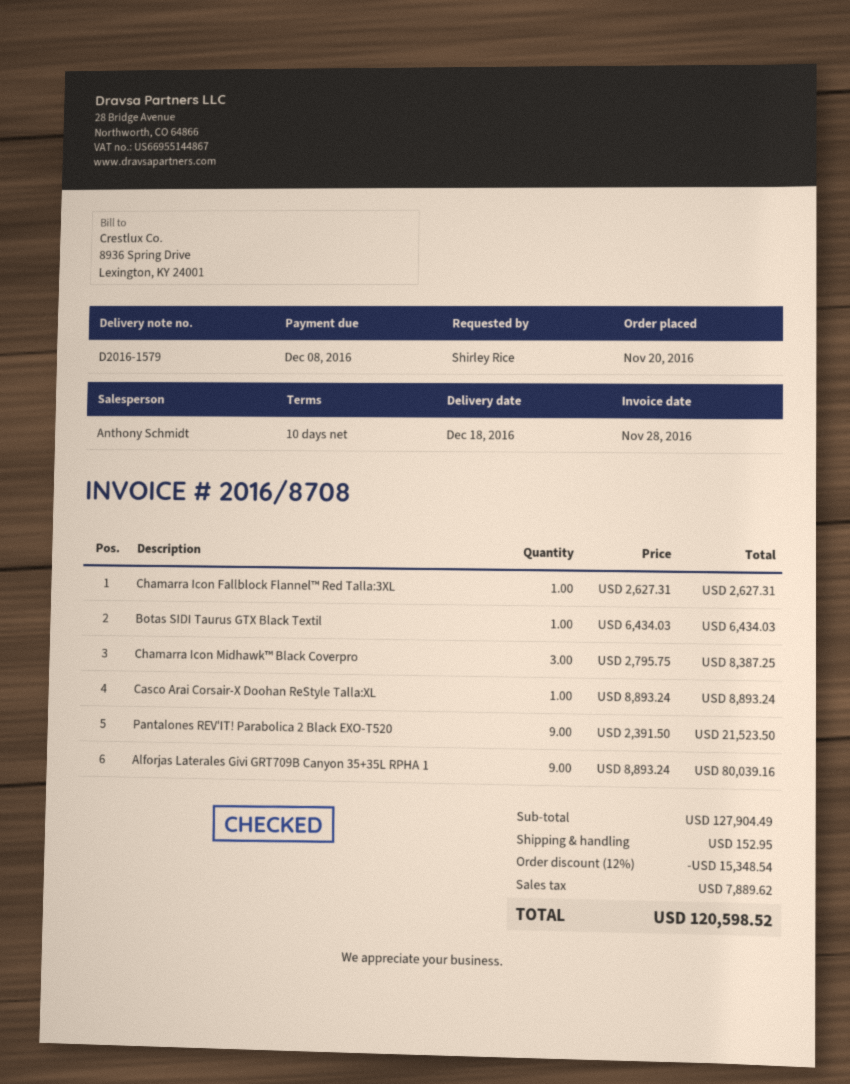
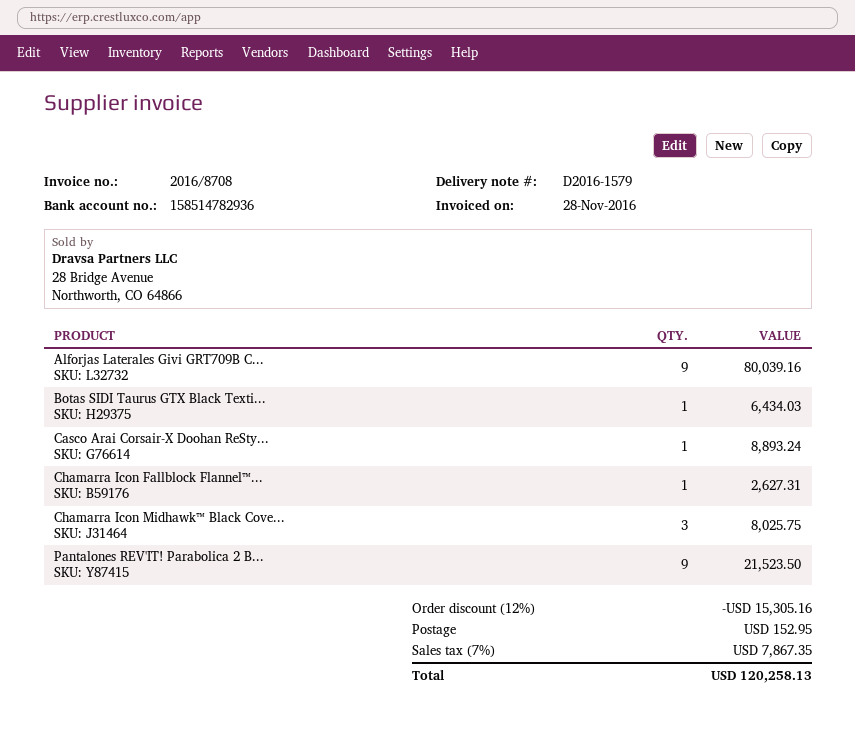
Chamarra Icon Midhawk™ Black Coverpro: 3 for 8387.25 -> 3 for 8025.75
discount: 12% = 15348.54 -> 12% = 15305.16
tax: 7889.62 -> 7867.35
total: 120598.52 -> 120258.13

